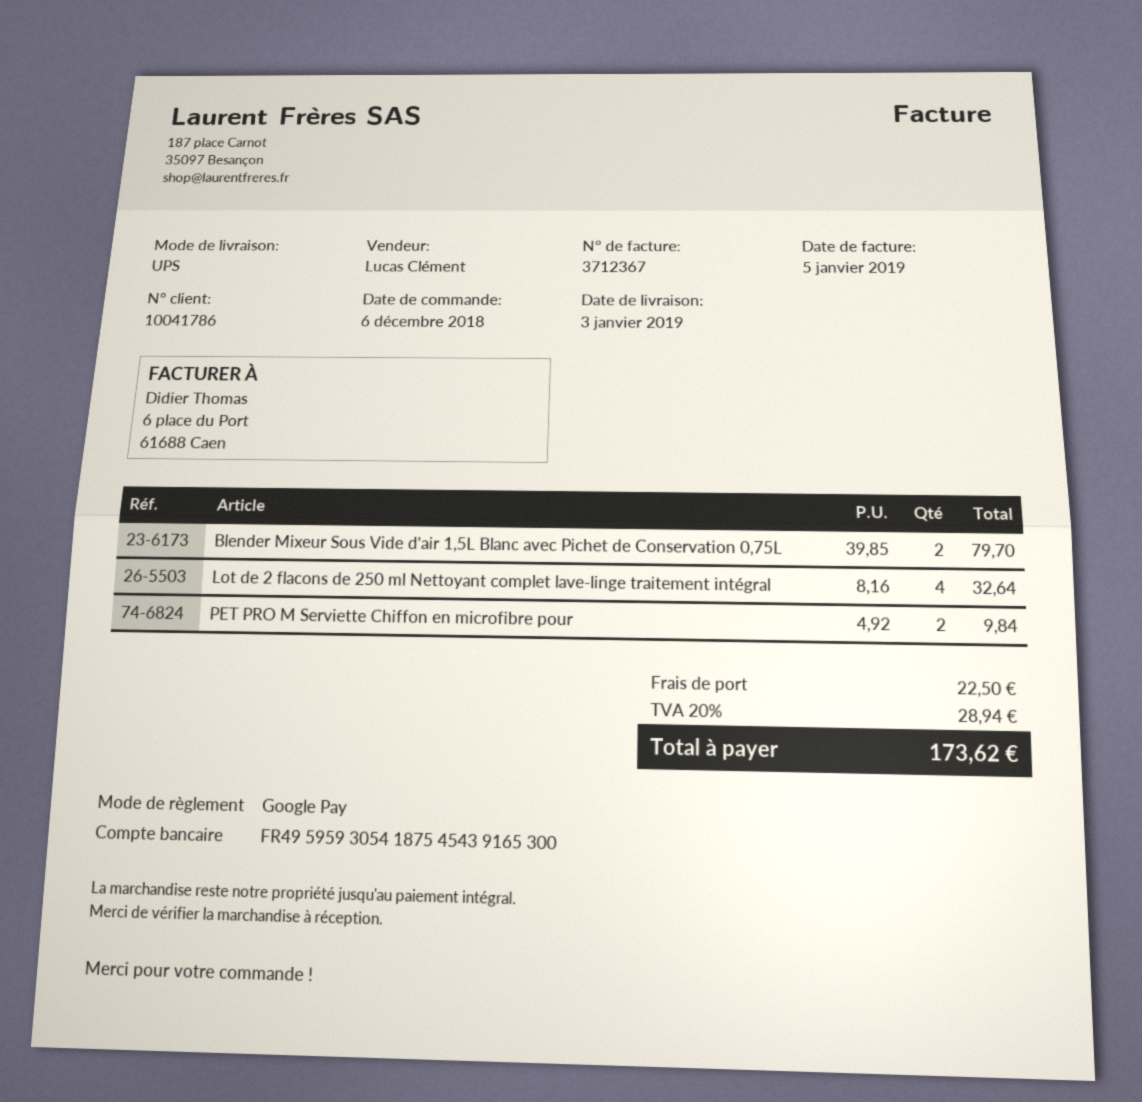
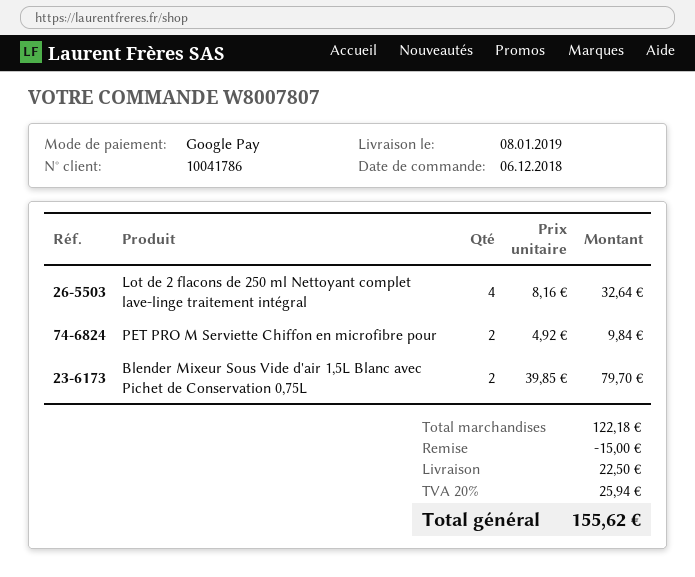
delivery date: 2019-01-03 -> 2019-01-08
discount: none -> 15.00
tax: 20% = 28.94 -> 20% = 25.94
total: 173.62 -> 155.62

